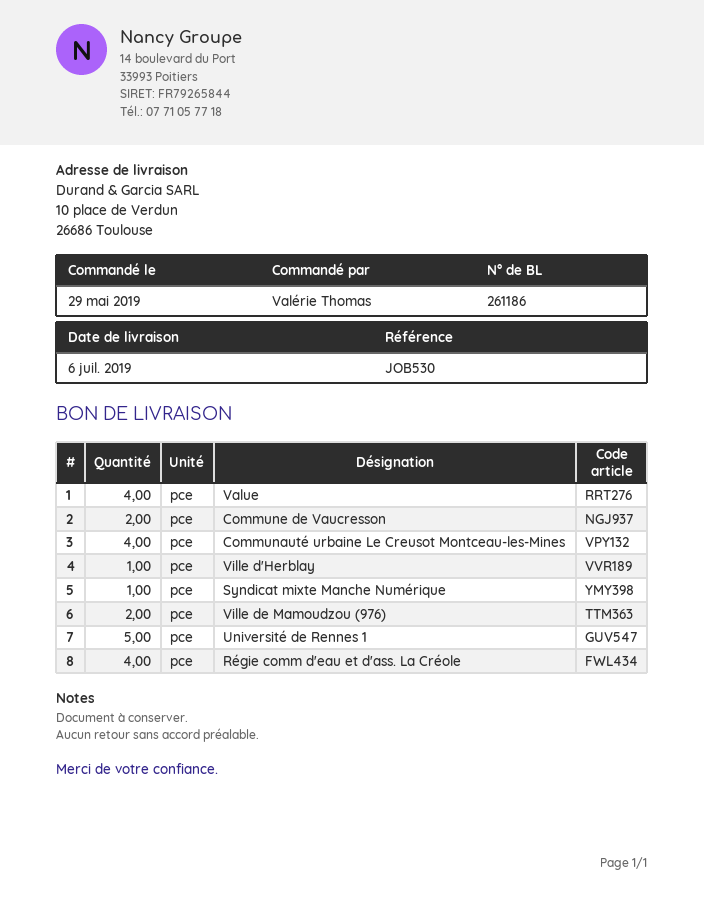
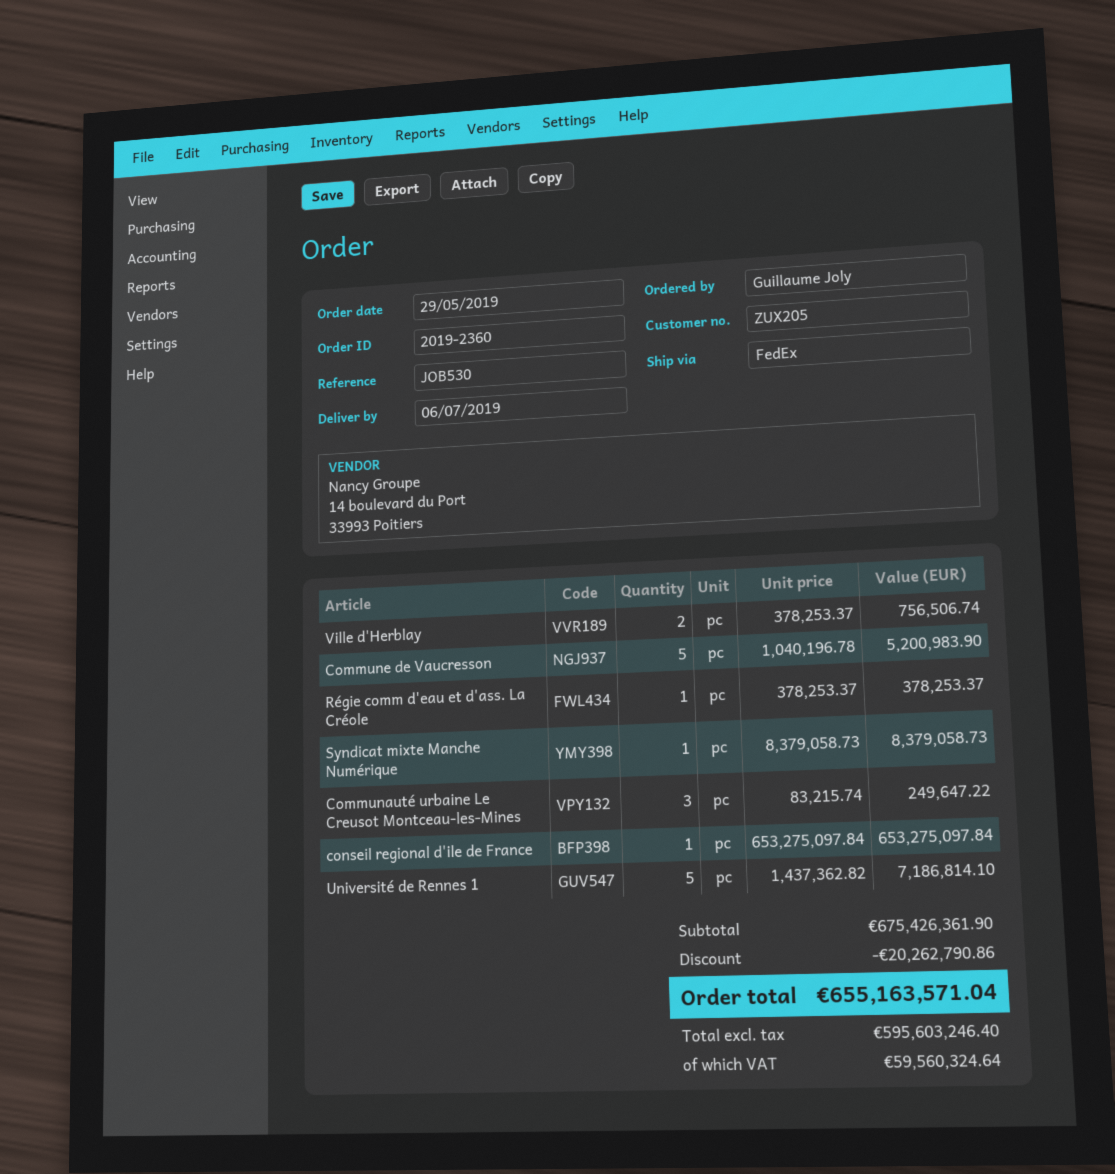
ordered by: Valérie Thomas -> Guillaume Joly
Value: 4 -> none
Commune de Vaucresson: 2 -> 5
Communauté urbaine Le Creusot Montceau-les-Mines: 4 -> 3
Ville d'Herblay: 1 -> 2
Ville de Mamoudzou (976): 2 -> none
Régie comm d'eau et d'ass. La Créole: 4 -> 1
conseil regional d'ile de France: none -> 1

